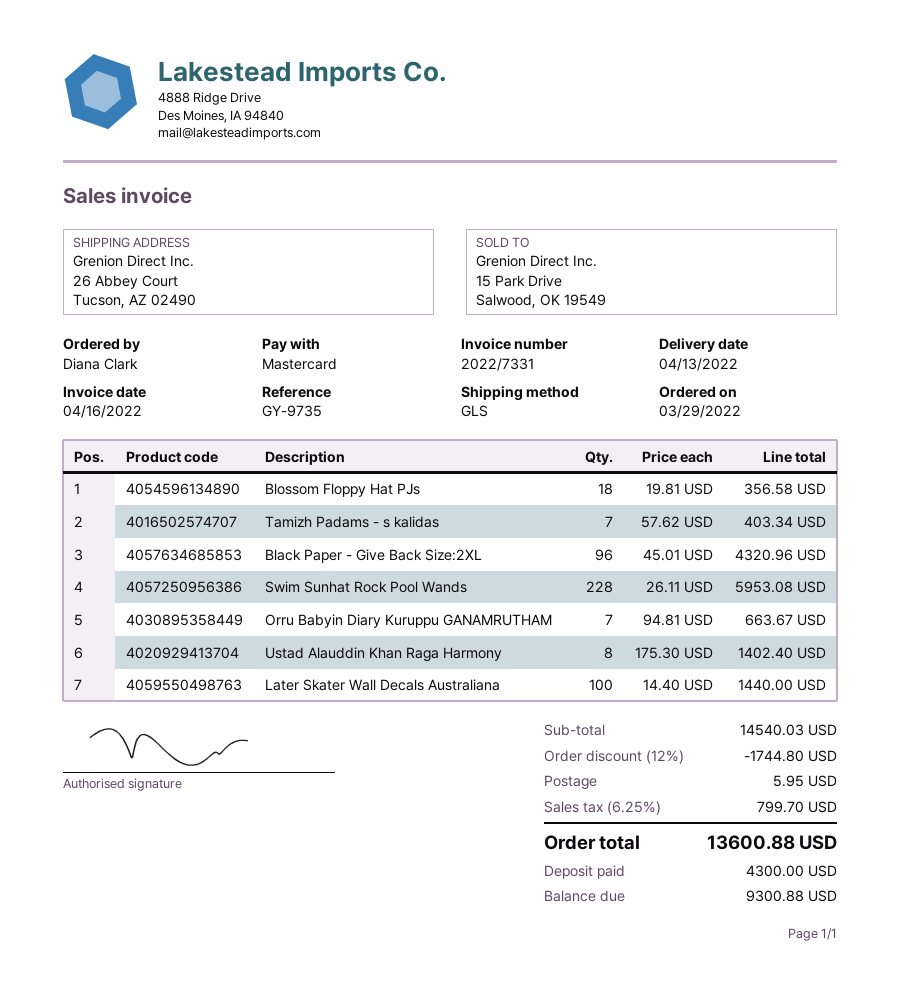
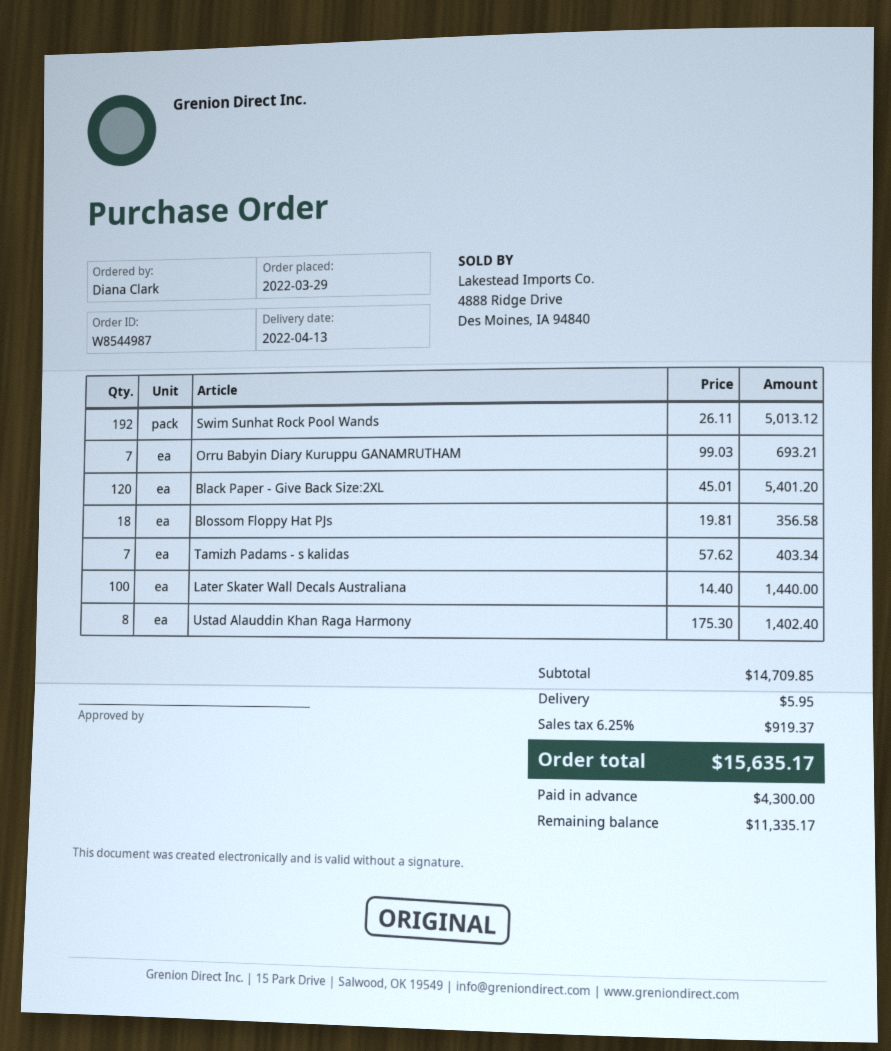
Black Paper - Give Back Size:2XL: 96 x 45.01 = 4320.96 -> 120 x 45.01 = 5401.20
Swim Sunhat Rock Pool Wands: 228 x 26.11 = 5953.08 -> 192 x 26.11 = 5013.12
Orru Babyin Diary Kuruppu GANAMRUTHAM: 7 x 94.81 = 663.67 -> 7 x 99.03 = 693.21
subtotal: 14540.03 -> 14709.85
discount: 12% = 1744.80 -> none
tax: 6.25% = 799.70 -> 6.25% = 919.37
total: 13600.88 -> 15635.17
balance: 9300.88 -> 11335.17

